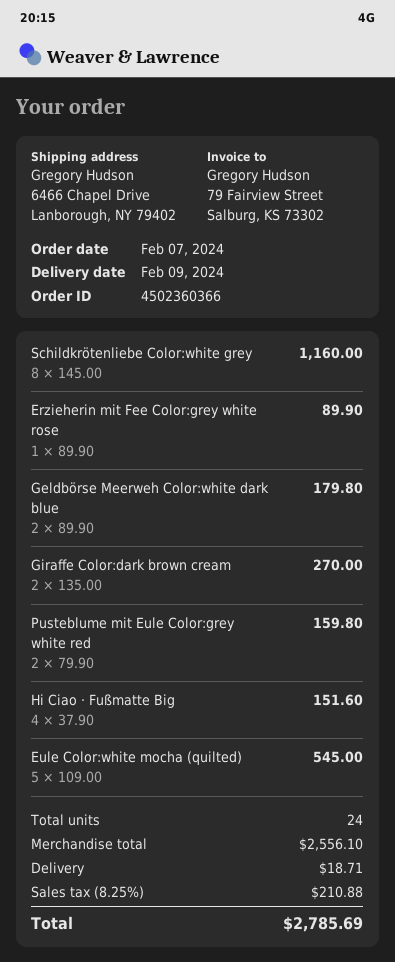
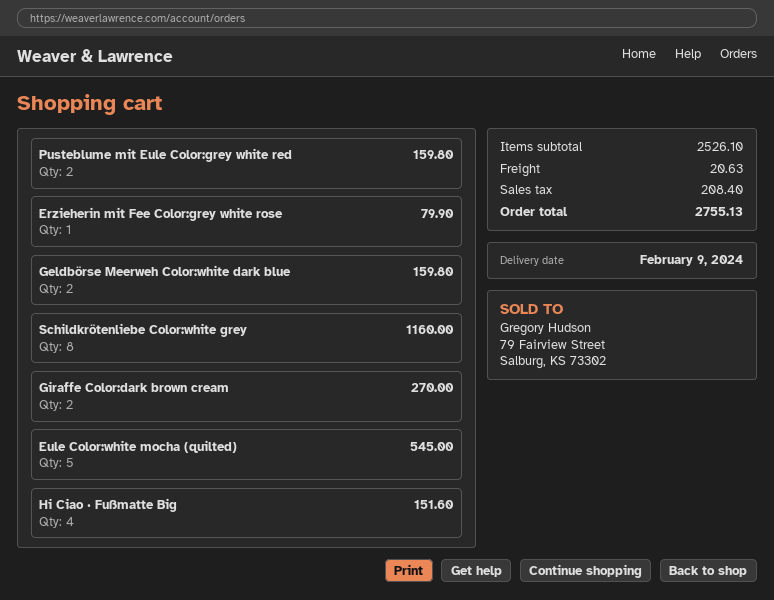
Erzieherin mit Fee Color:grey white rose: 1 for 89.90 -> 1 for 79.90
Geldbörse Meerweh Color:white dark blue: 2 for 179.80 -> 2 for 159.80
subtotal: 2556.10 -> 2526.10
shipping: 18.71 -> 20.63
tax: 210.88 -> 208.40
total: 2785.69 -> 2755.13

